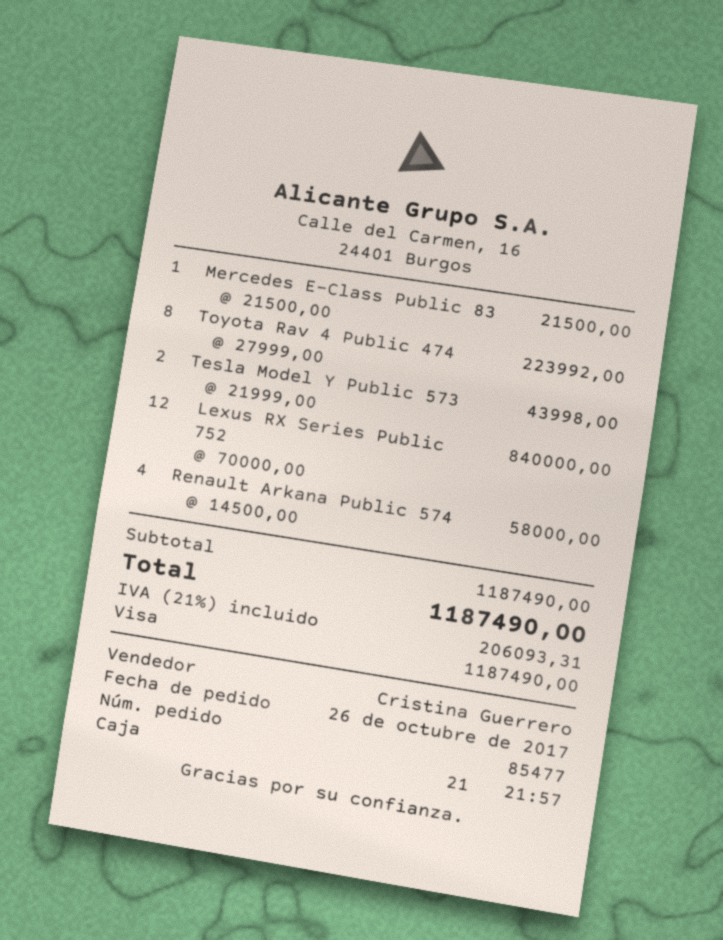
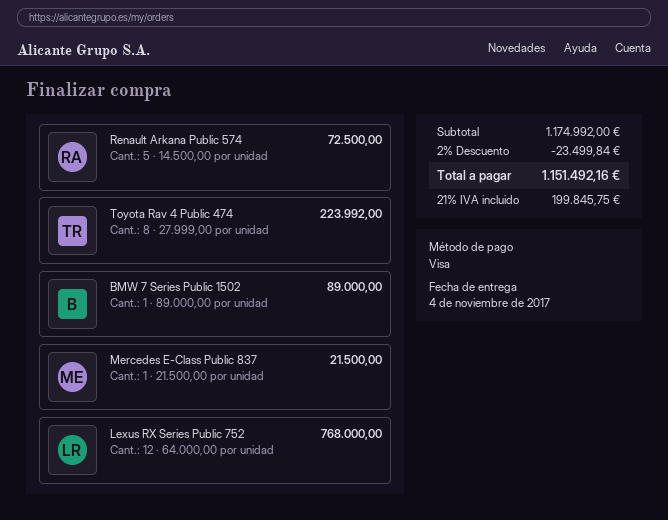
Tesla Model Y Public 573: 2 x 21999.00 = 43998.00 -> none
Lexus RX Series Public 752: 12 x 70000.00 = 840000.00 -> 12 x 64000.00 = 768000.00
Renault Arkana Public 574: 4 x 14500.00 = 58000.00 -> 5 x 14500.00 = 72500.00
BMW 7 Series Public 1502: none -> 1 x 89000.00 = 89000.00
subtotal: 1187490.00 -> 1174992.00
discount: none -> 2% = 23499.84
tax: 21% = 206093.31 -> 21% = 199845.75
total: 1187490.00 -> 1151492.16

